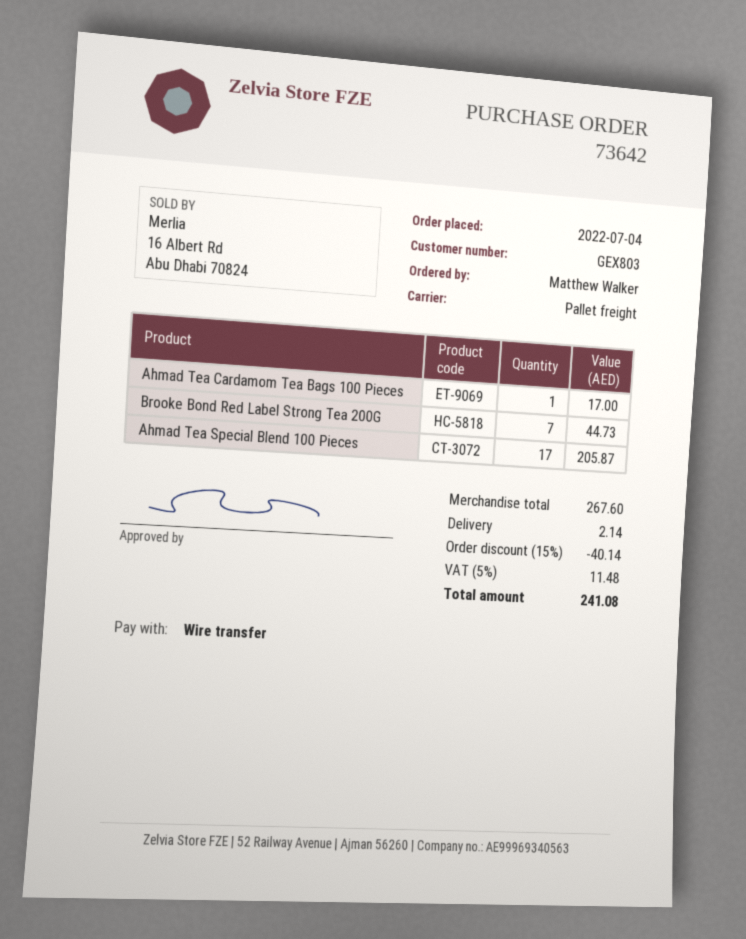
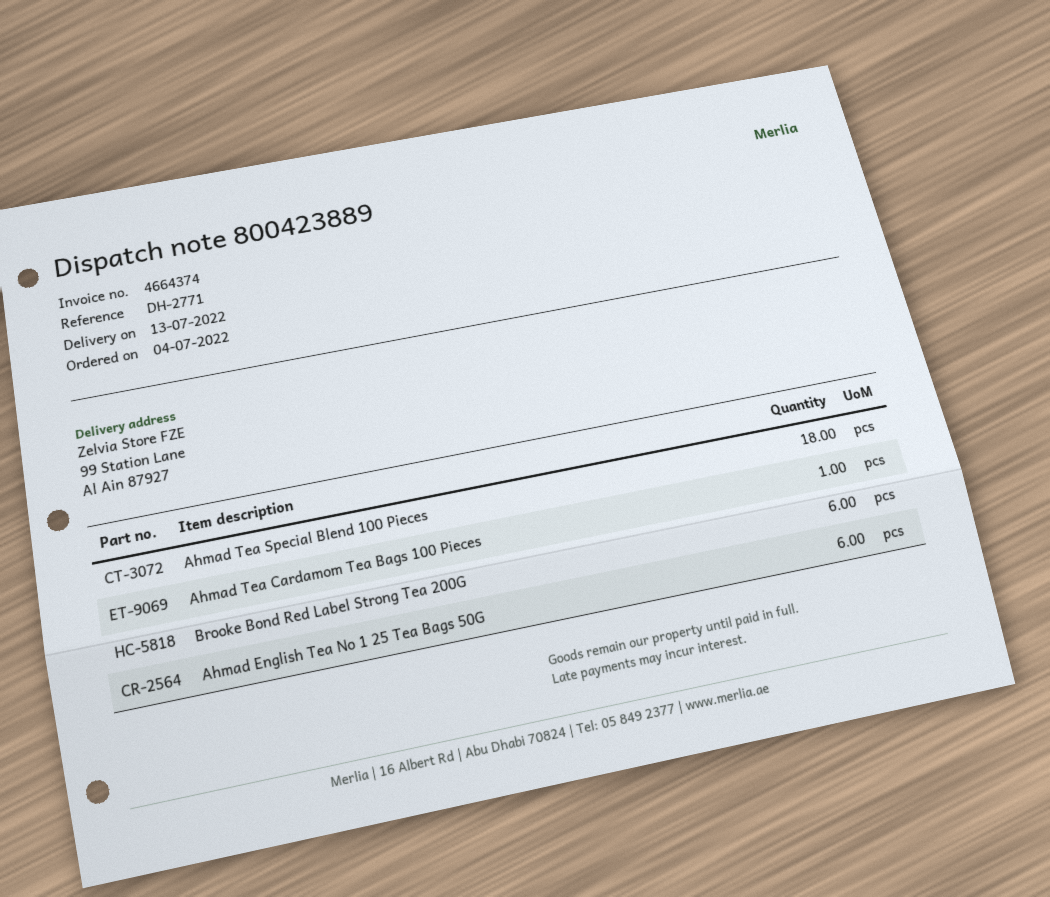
Brooke Bond Red Label Strong Tea 200G: 7 -> 6
Ahmad Tea Special Blend 100 Pieces: 17 -> 18
Ahmad English Tea No 1 25 Tea Bags 50G: none -> 6

